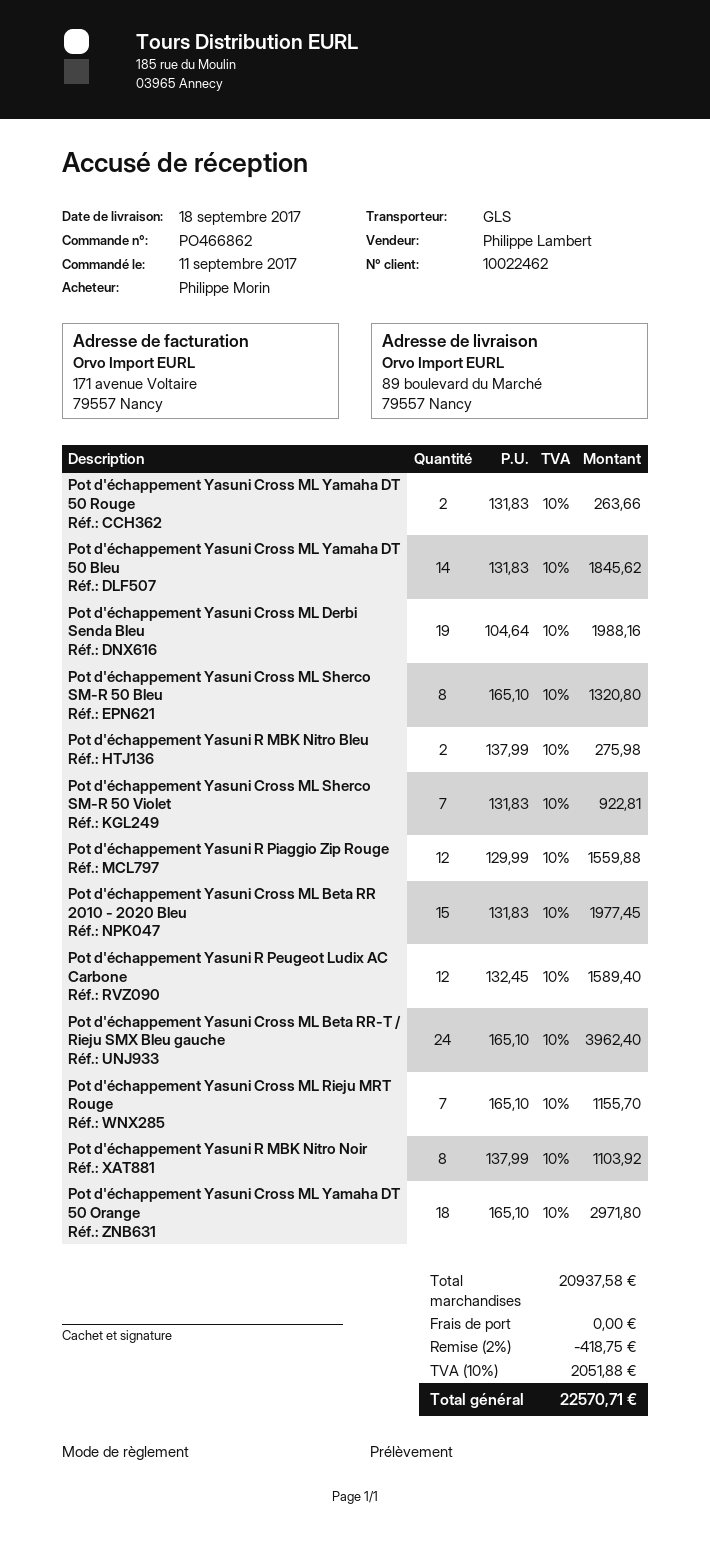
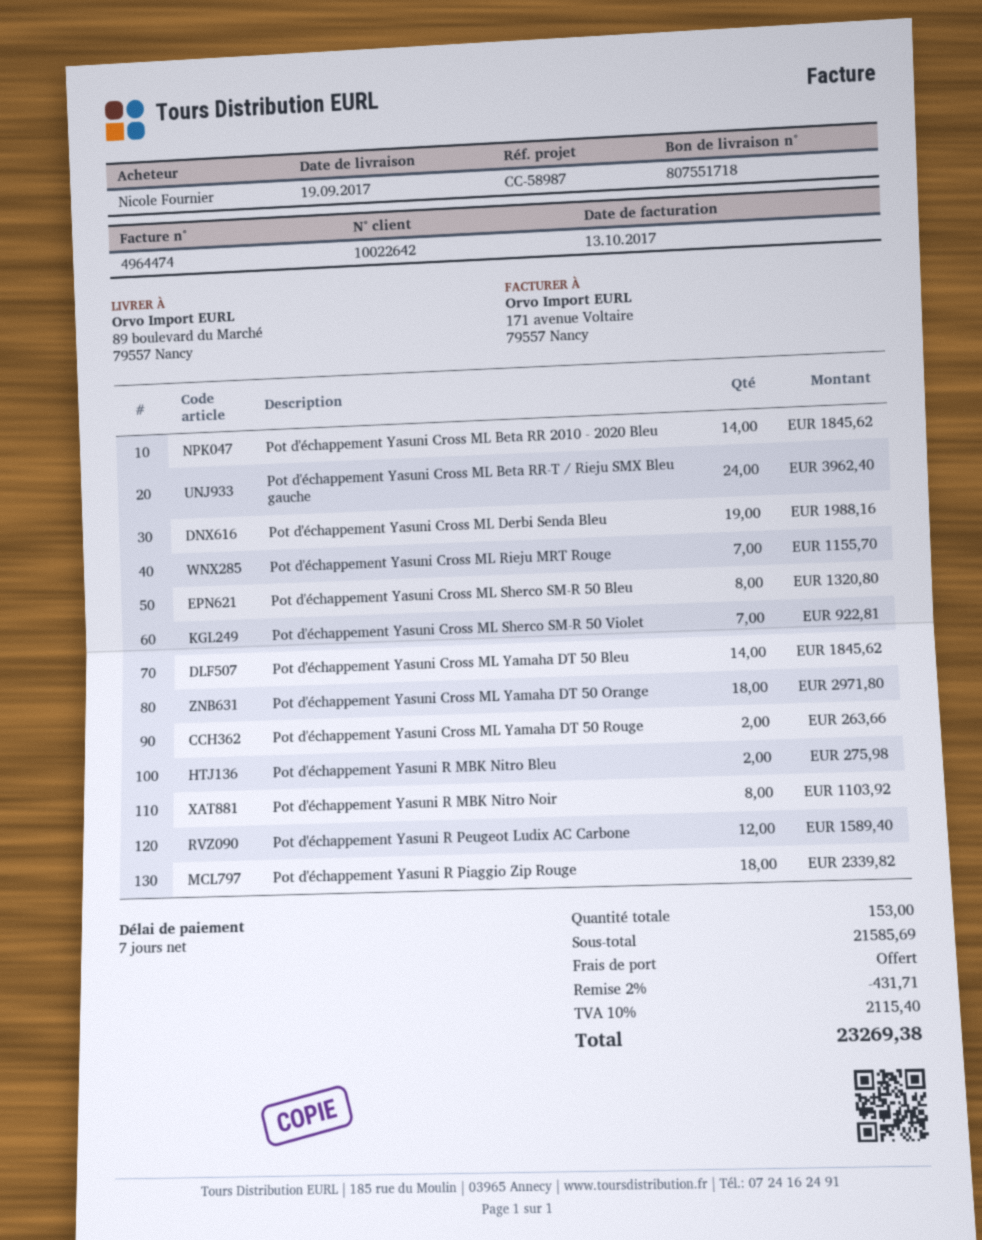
delivery date: 2017-09-18 -> 2017-09-19
customer number: 10022462 -> 10022642
ordered by: Philippe Morin -> Nicole Fournier
Pot d'échappement Yasuni R Piaggio Zip Rouge: 12 for 1559.88 -> 18 for 2339.82
Pot d'échappement Yasuni Cross ML Beta RR 2010 - 2020 Bleu: 15 for 1977.45 -> 14 for 1845.62
subtotal: 20937.58 -> 21585.69
discount: 2% = 418.75 -> 2% = 431.71
tax: 10% = 2051.88 -> 10% = 2115.40
total: 22570.71 -> 23269.38

